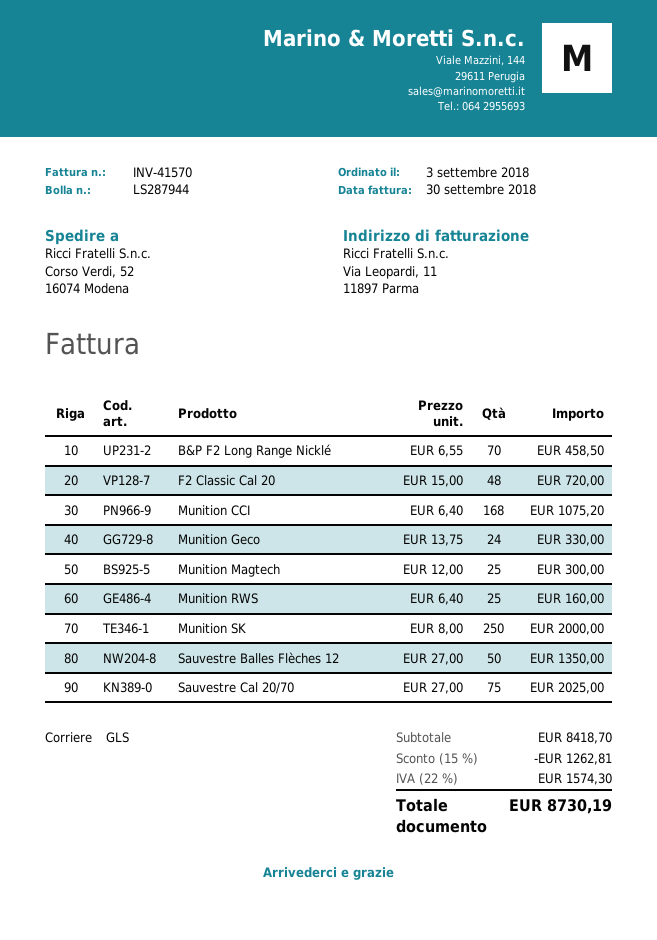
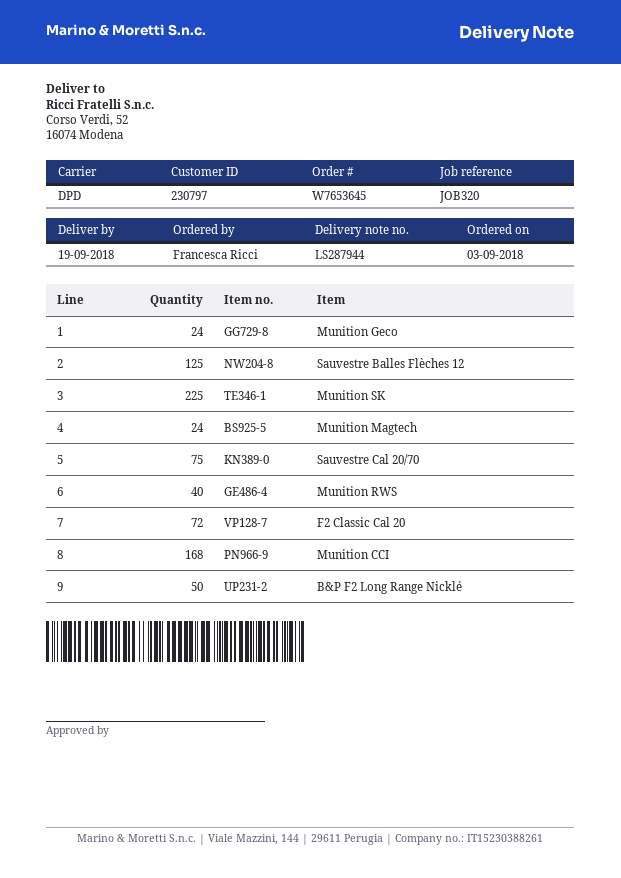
shipping method: GLS -> DPD
B&P F2 Long Range Nicklé: 70 -> 50
F2 Classic Cal 20: 48 -> 72
Munition Magtech: 25 -> 24
Munition RWS: 25 -> 40
Munition SK: 250 -> 225
Sauvestre Balles Flèches 12: 50 -> 125

